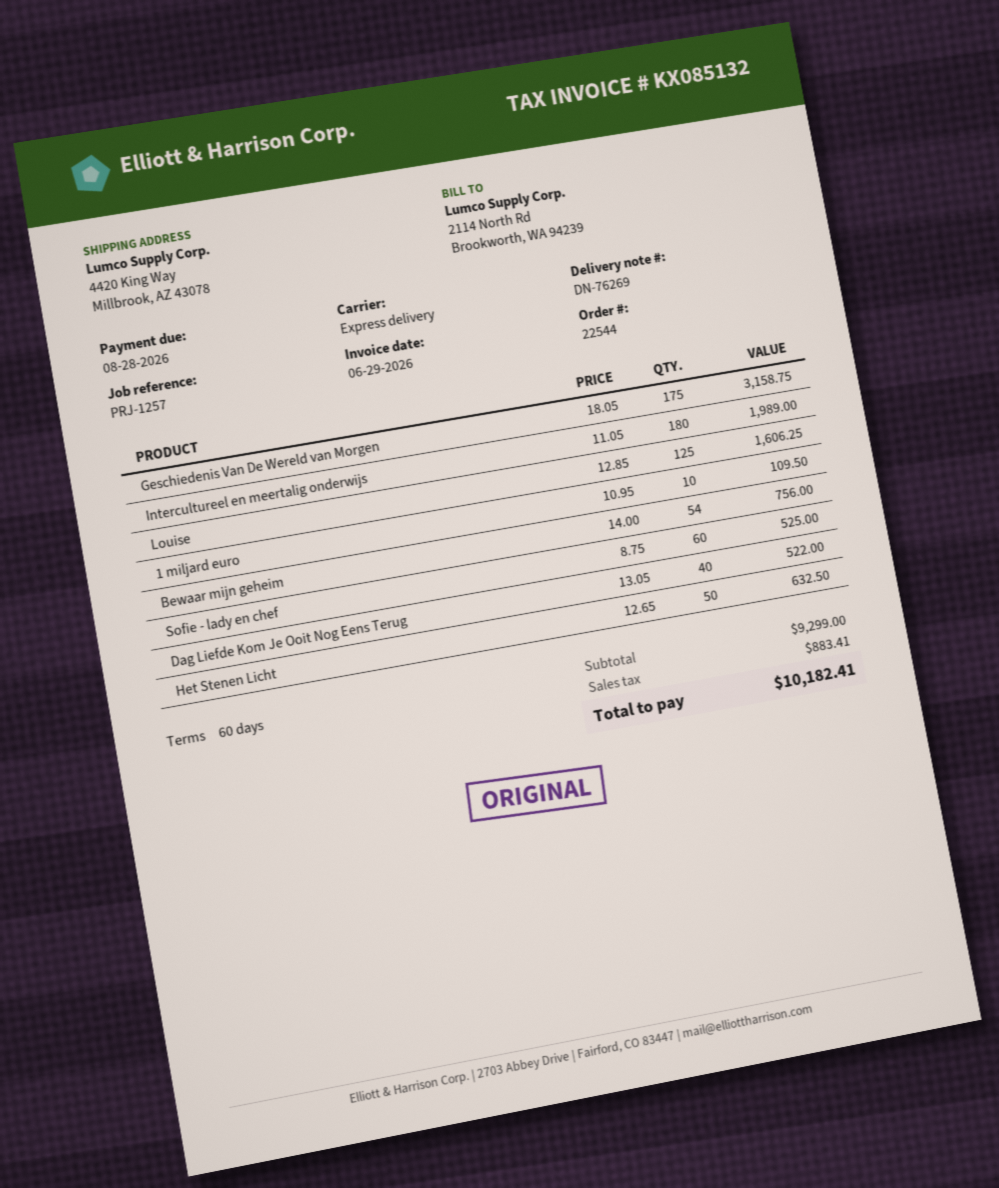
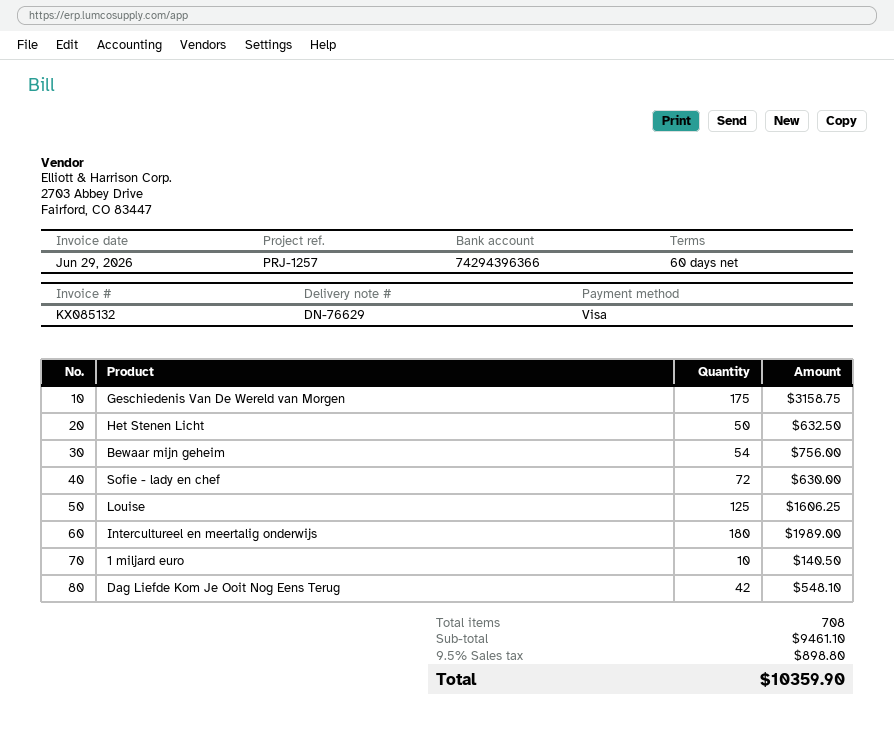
delivery note number: DN-76269 -> DN-76629
1 miljard euro: 10 for 109.50 -> 10 for 140.50
Sofie - lady en chef: 60 for 525.00 -> 72 for 630.00
Dag Liefde Kom Je Ooit Nog Eens Terug: 40 for 522.00 -> 42 for 548.10
subtotal: 9299.00 -> 9461.10
tax: 883.41 -> 898.80
total: 10182.41 -> 10359.90

